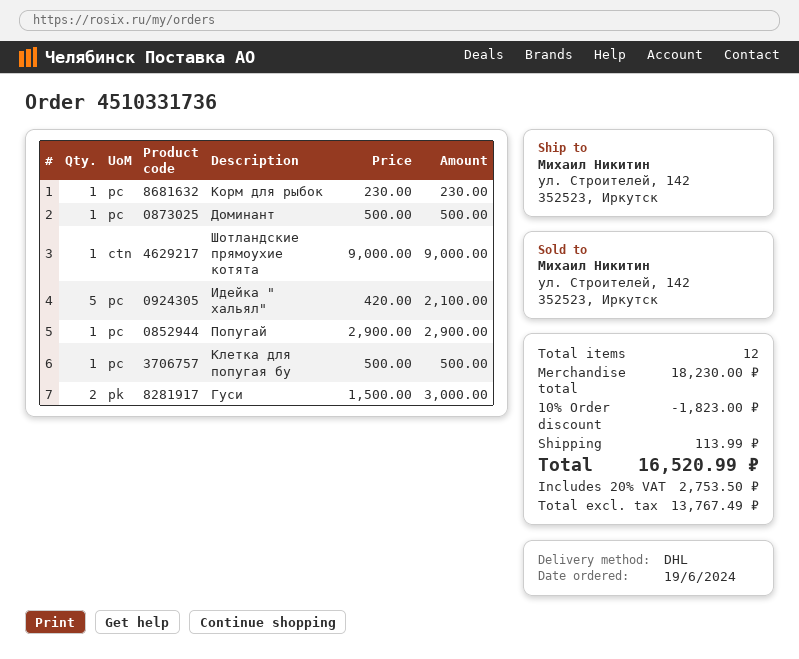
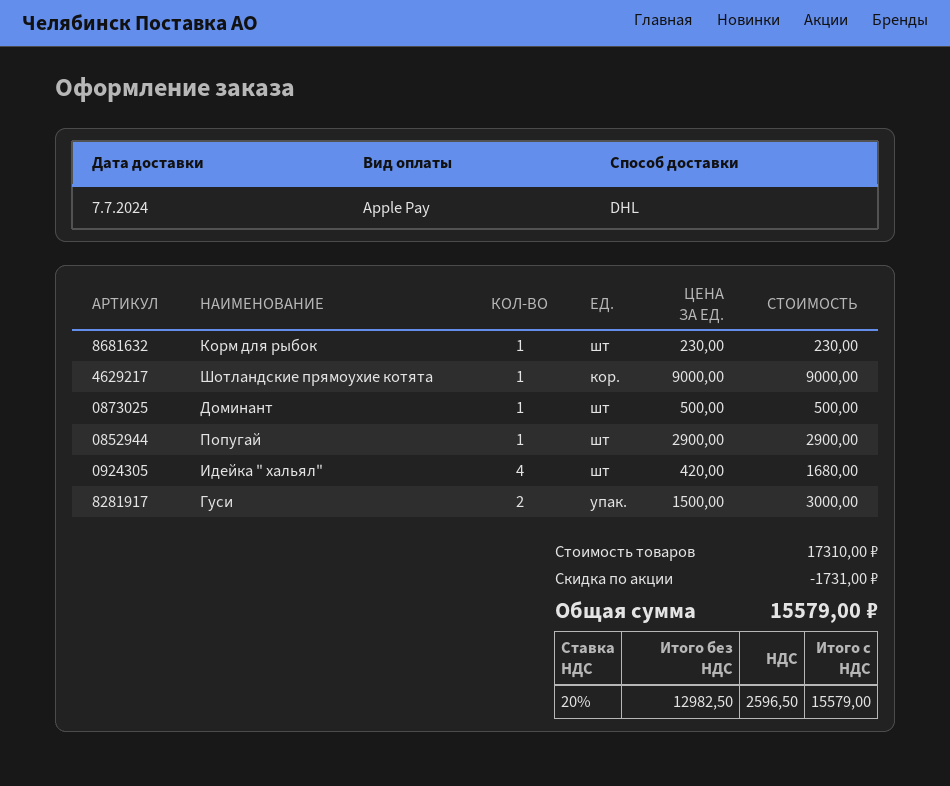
Идейка " хальял": 5 x 420.00 = 2100.00 -> 4 x 420.00 = 1680.00
Клетка для попугая бу: 1 x 500.00 = 500.00 -> none
subtotal: 18230.00 -> 17310.00
discount: 1823.00 -> 1731.00
shipping: 113.99 -> none
net: 13767.49 -> 12982.50
tax: 20% = 2753.50 -> 20% = 2596.50
total: 16520.99 -> 15579.00

